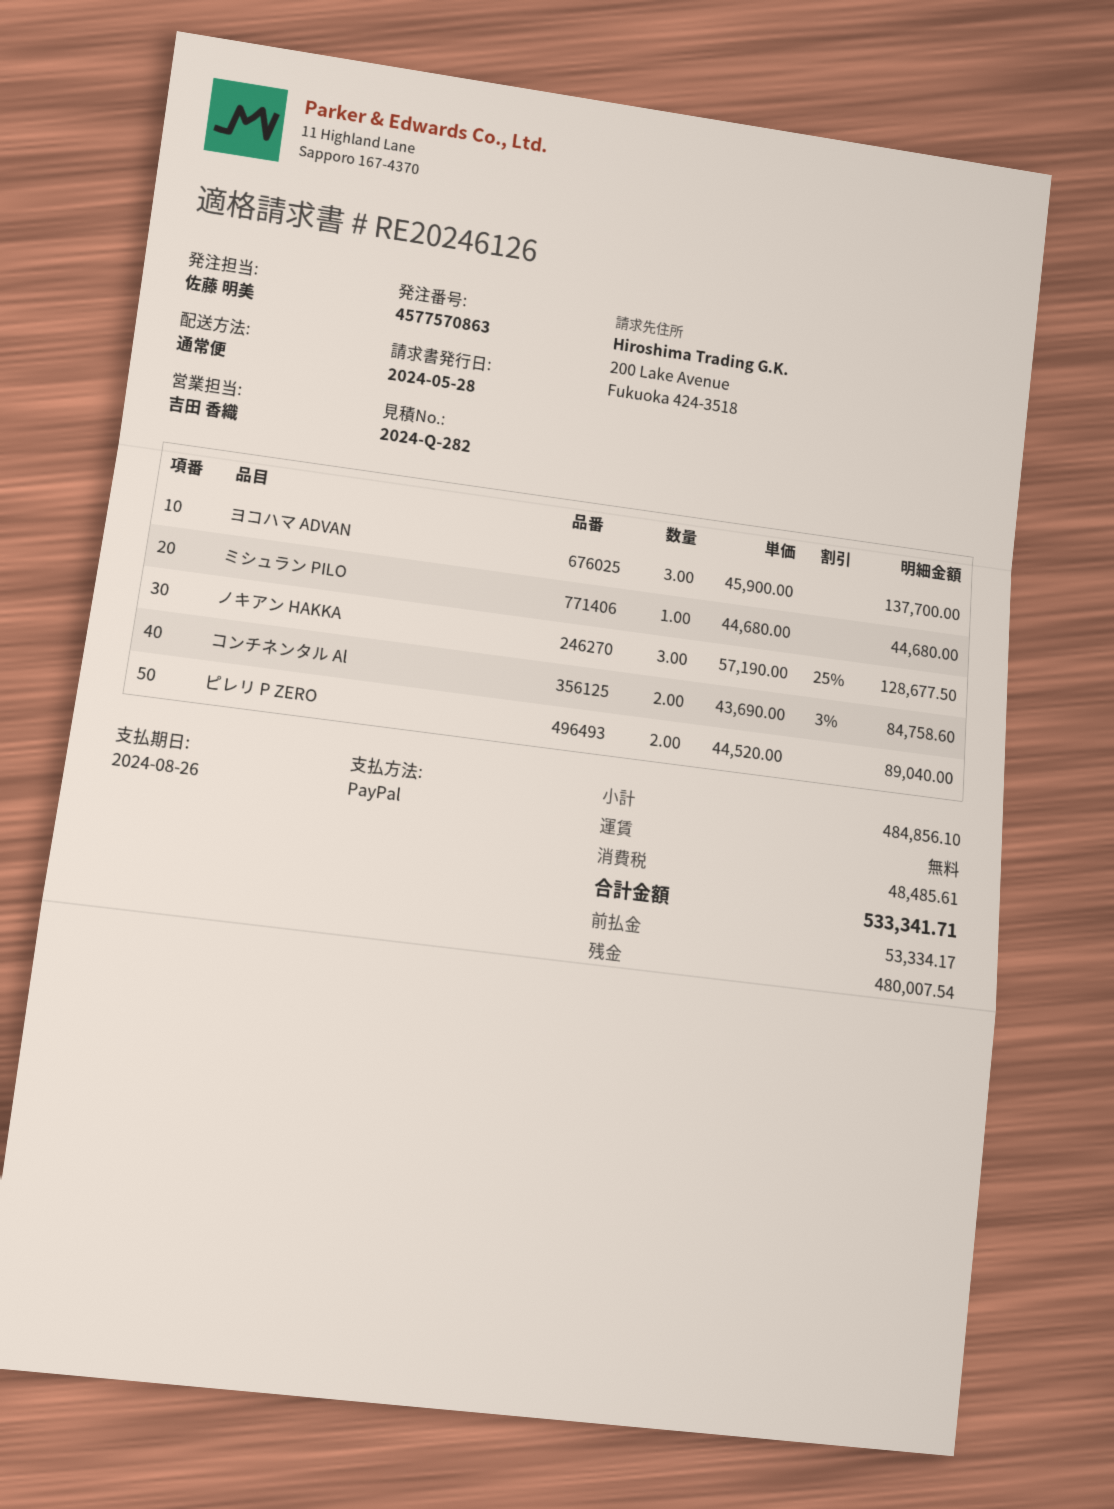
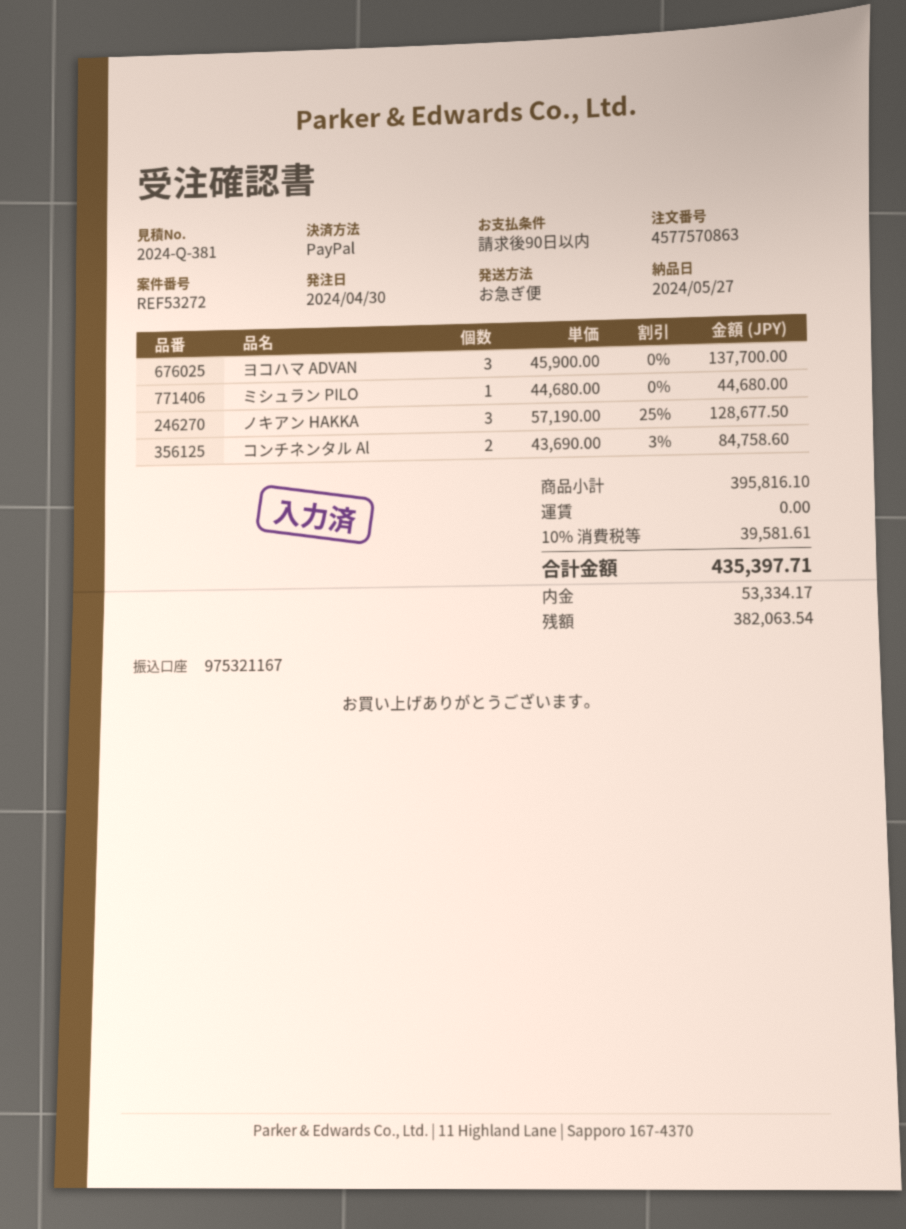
quote number: 2024-Q-282 -> 2024-Q-381
shipping method: standard -> express
ピレリ P ZERO: 2 x 44520.00 = 89040.00 -> none
subtotal: 484856.10 -> 395816.10
tax: 48485.61 -> 39581.61
total: 533341.71 -> 435397.71
balance: 480007.54 -> 382063.54

